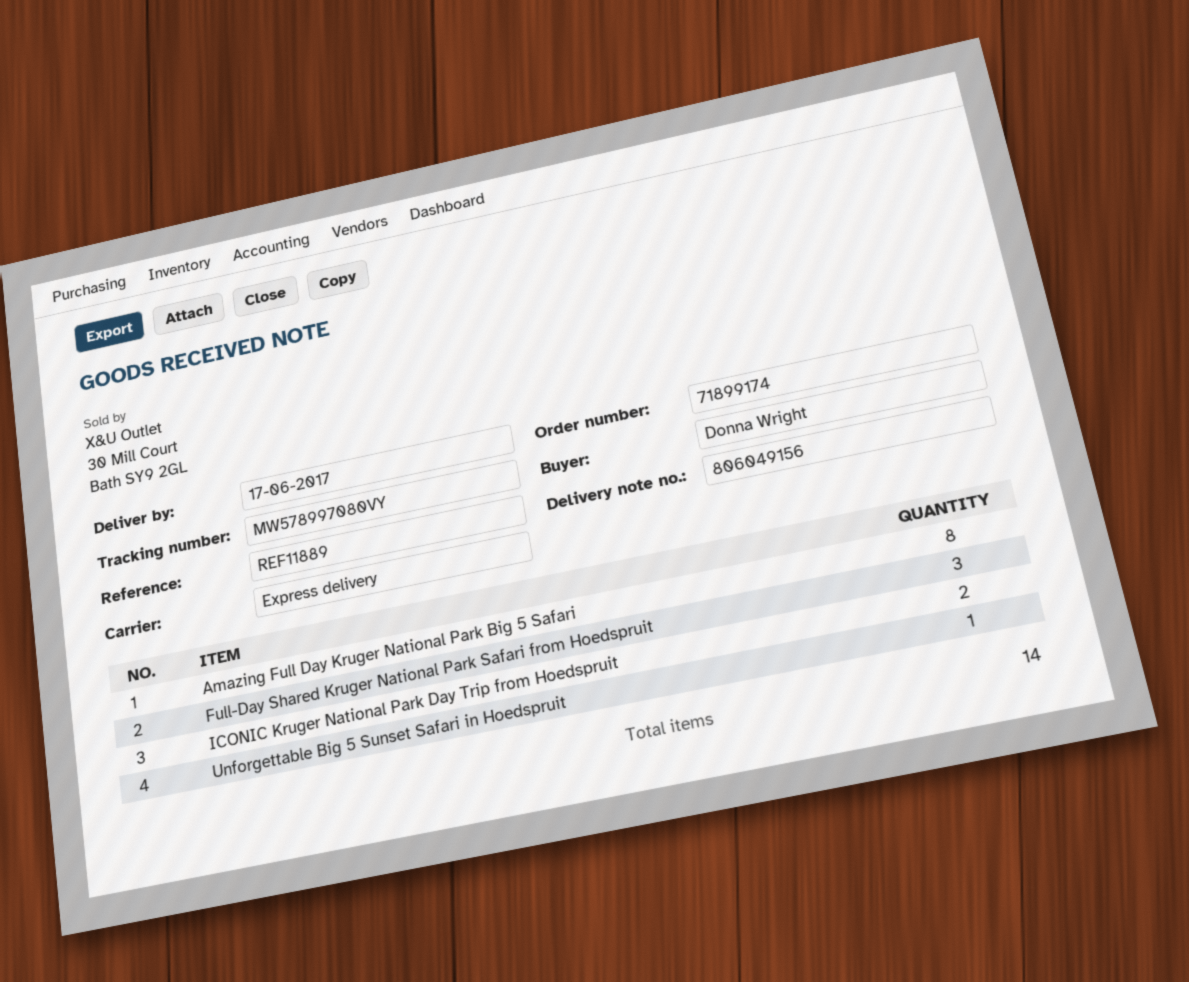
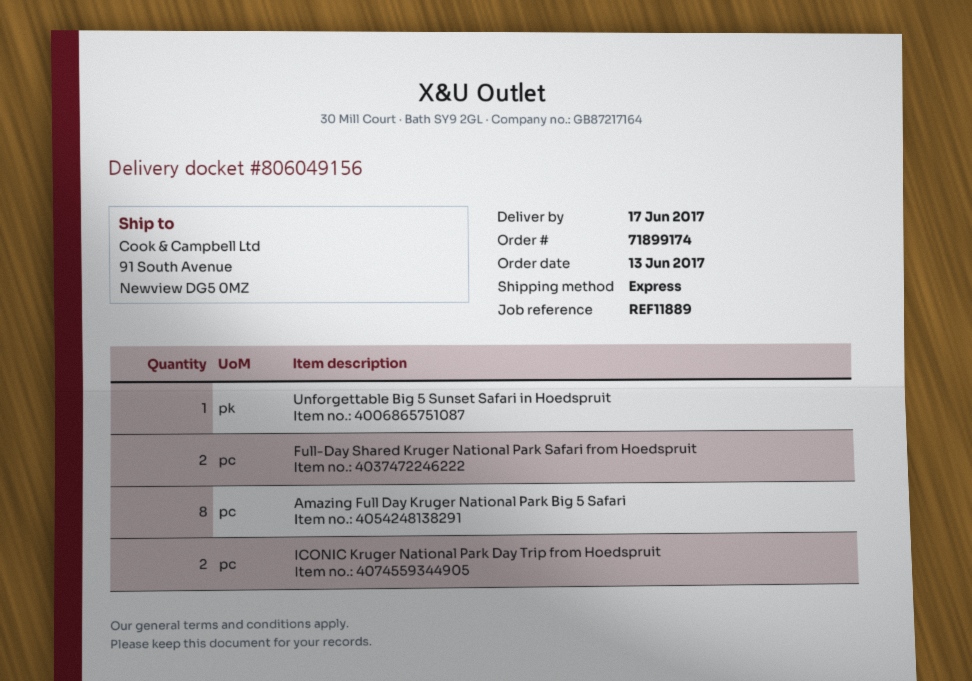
Full-Day Shared Kruger National Park Safari from Hoedspruit: 3 -> 2

